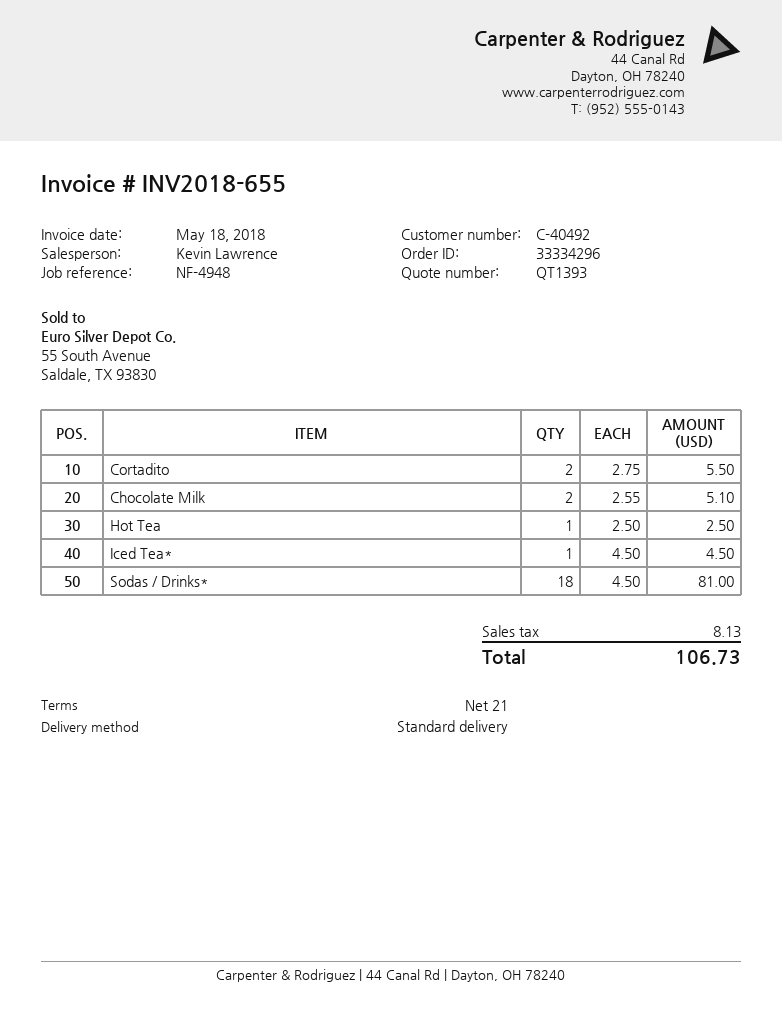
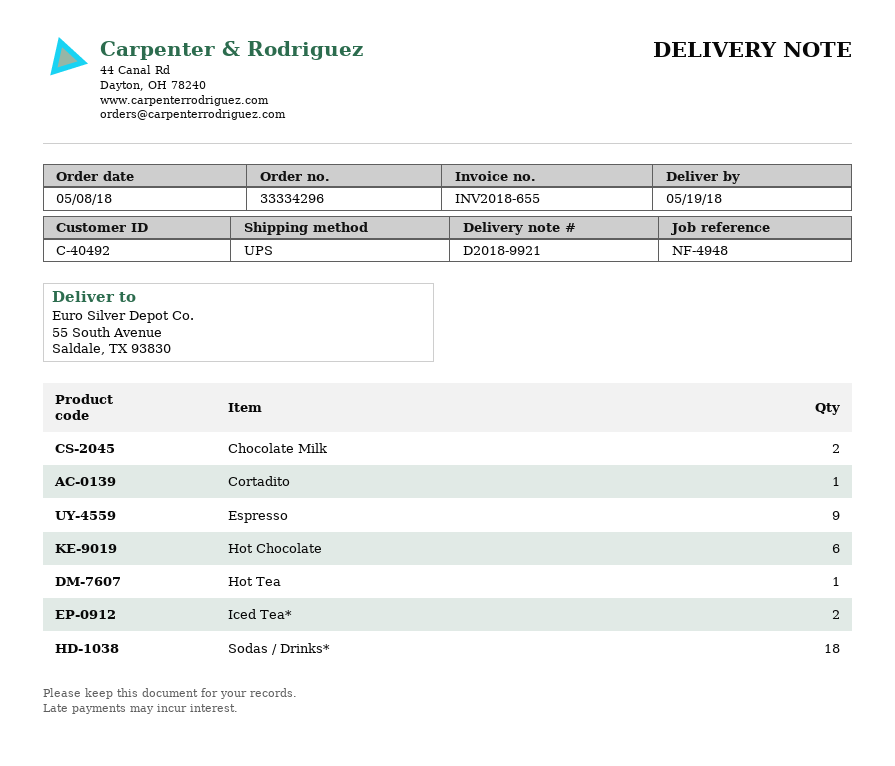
shipping method: standard -> UPS
Cortadito: 2 -> 1
Iced Tea*: 1 -> 2
Espresso: none -> 9
Hot Chocolate: none -> 6

